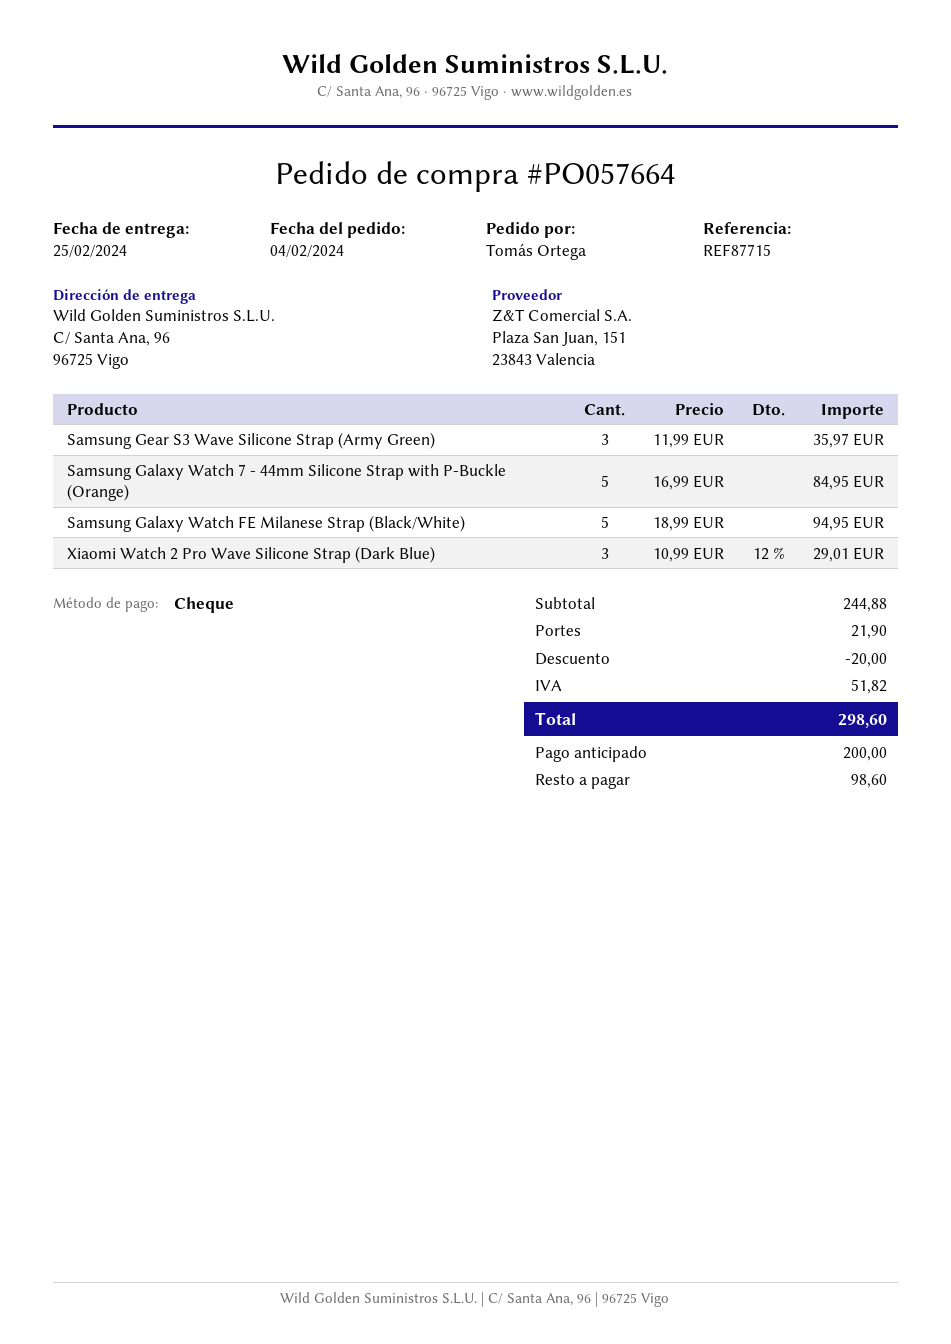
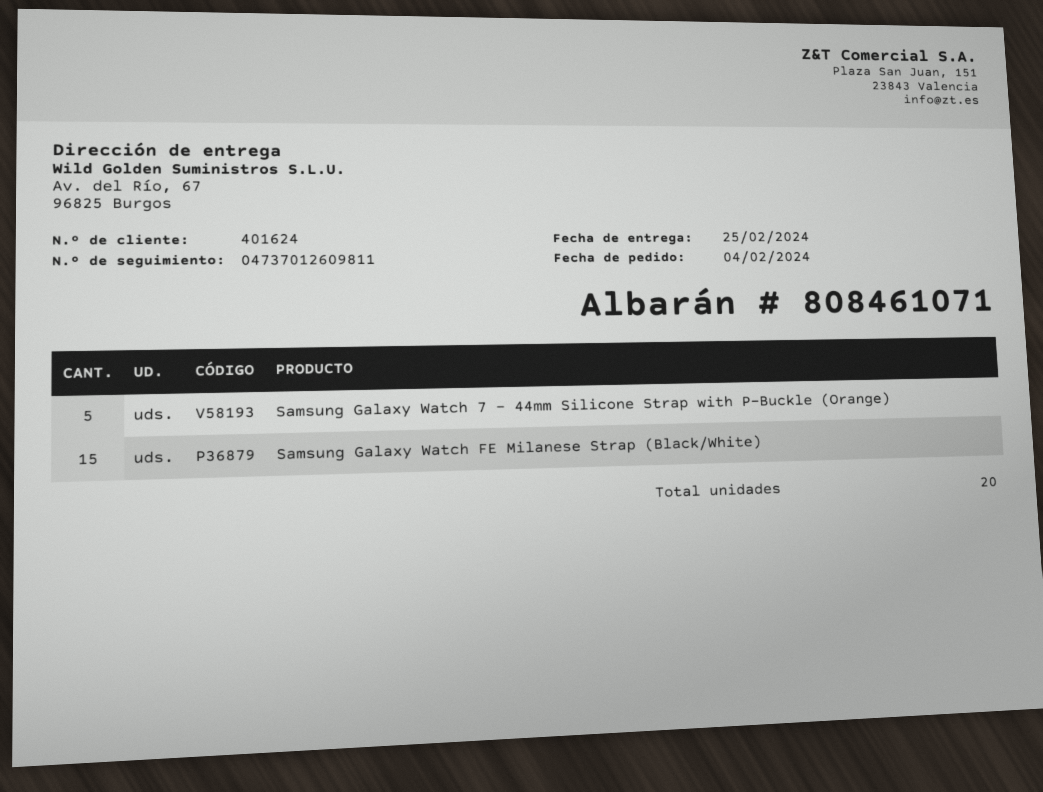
ship to: C/ Santa Ana, 96, 96725 Vigo -> Av. del Río, 67, 96825 Burgos
Samsung Gear S3 Wave Silicone Strap (Army Green): 3 -> none
Samsung Galaxy Watch FE Milanese Strap (Black/White): 5 -> 15
Xiaomi Watch 2 Pro Wave Silicone Strap (Dark Blue): 3 -> none

